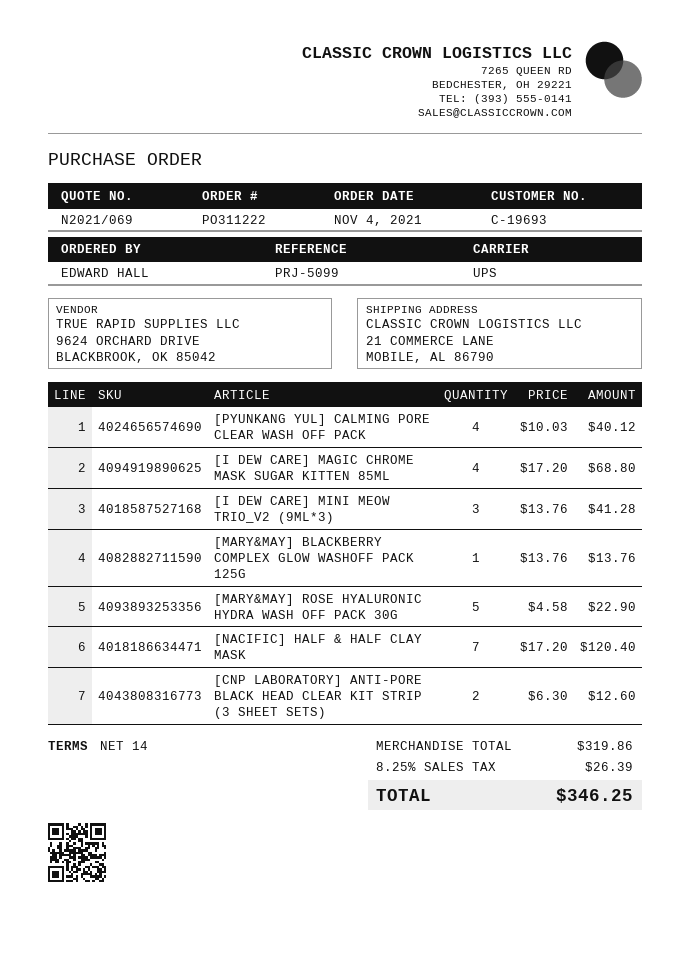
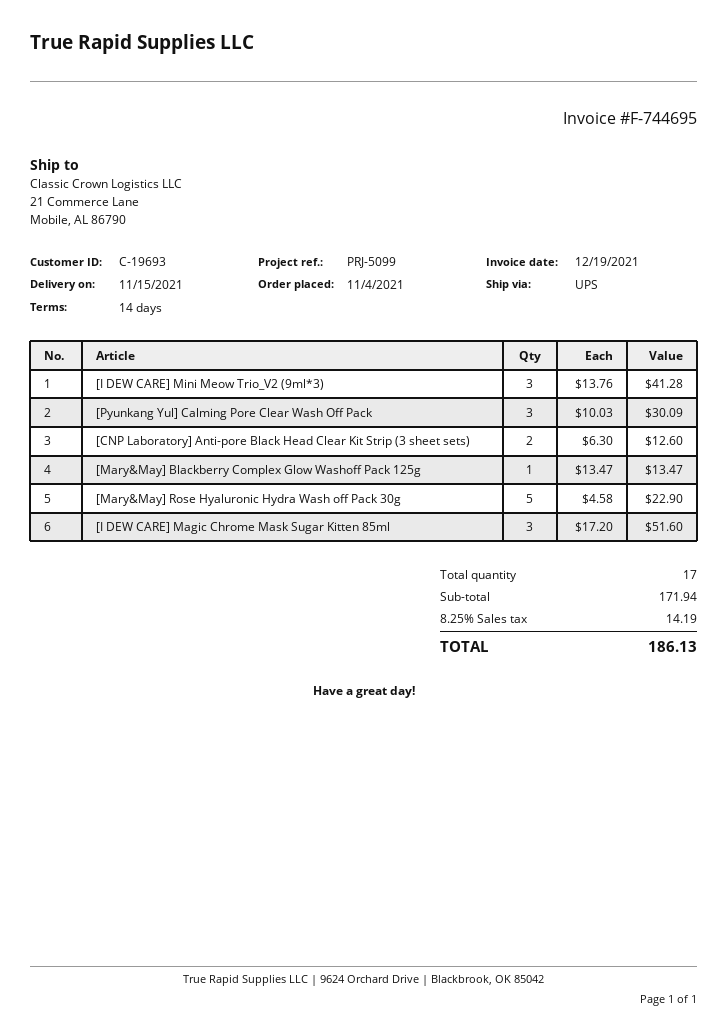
[PYUNKANG YUL] CALMING PORE CLEAR WASH OFF PACK: 4 x 10.03 = 40.12 -> 3 x 10.03 = 30.09
[I DEW CARE] MAGIC CHROME MASK SUGAR KITTEN 85ML: 4 x 17.20 = 68.80 -> 3 x 17.20 = 51.60
[MARY&MAY] BLACKBERRY COMPLEX GLOW WASHOFF PACK 125G: 1 x 13.76 = 13.76 -> 1 x 13.47 = 13.47
[NACIFIC] HALF & HALF CLAY MASK: 7 x 17.20 = 120.40 -> none
subtotal: 319.86 -> 171.94
tax: 8.25% = 26.39 -> 8.25% = 14.19
total: 346.25 -> 186.13

